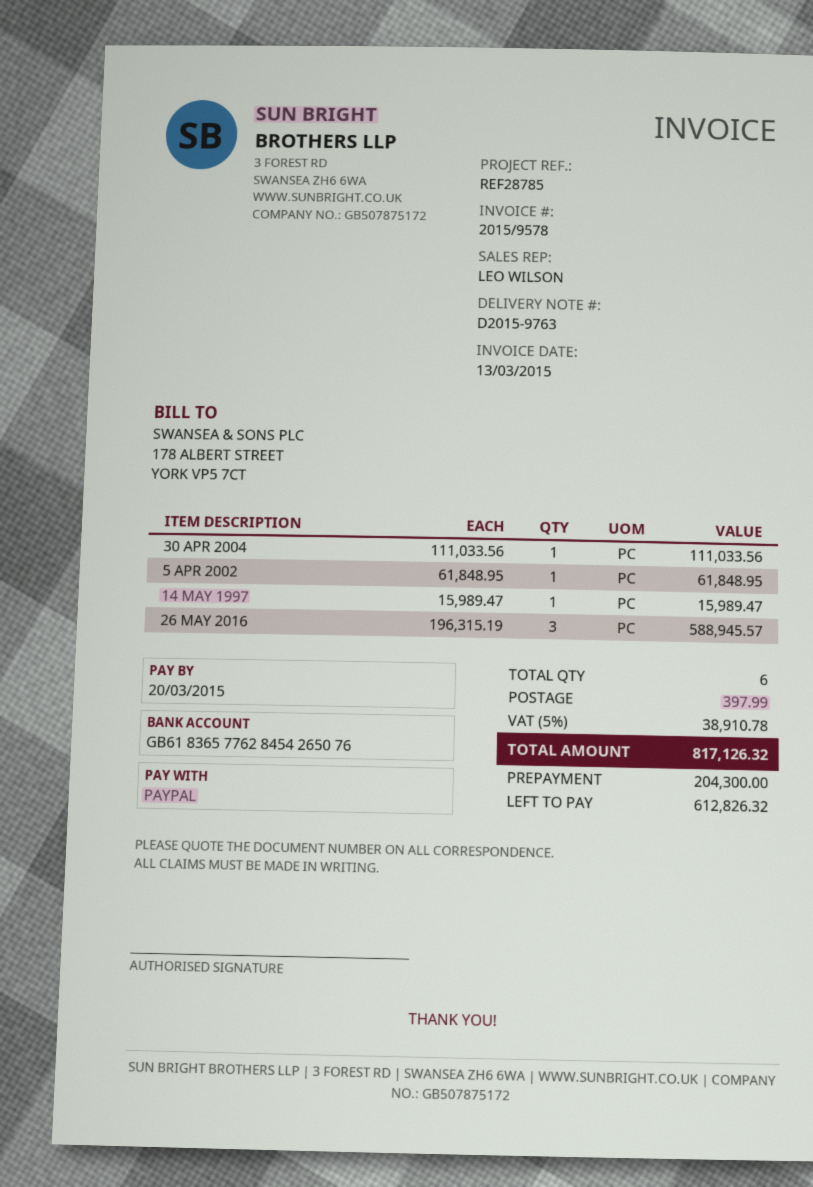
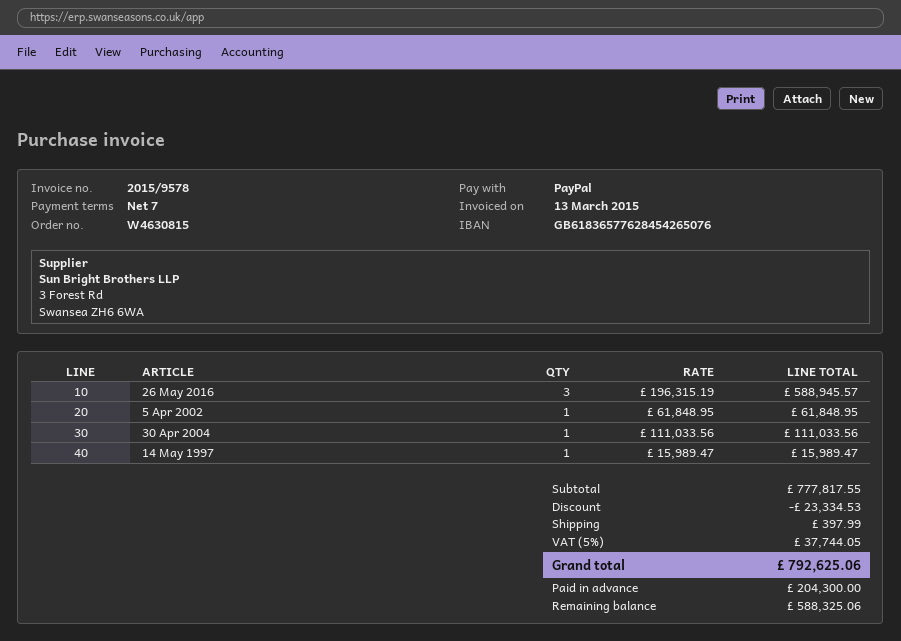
discount: none -> 23334.53
tax: 5% = 38910.78 -> 5% = 37744.05
total: 817126.32 -> 792625.06
balance: 612826.32 -> 588325.06

